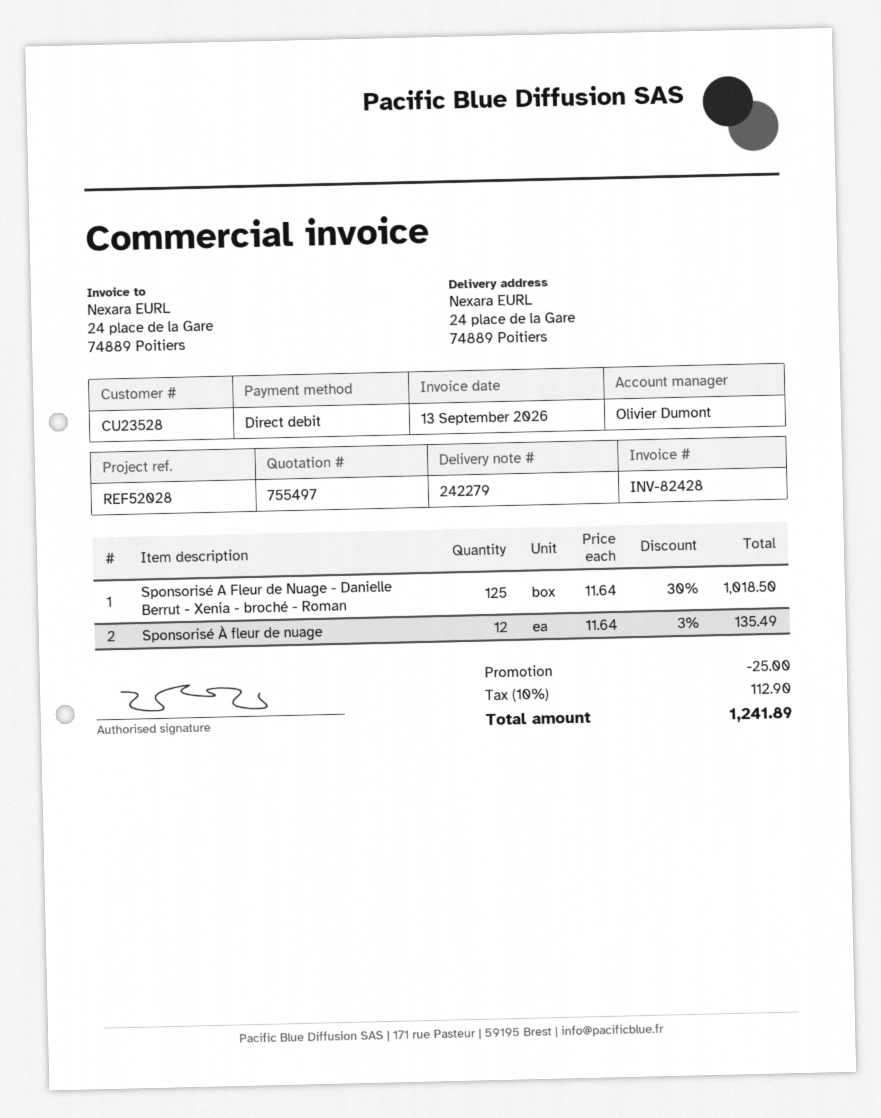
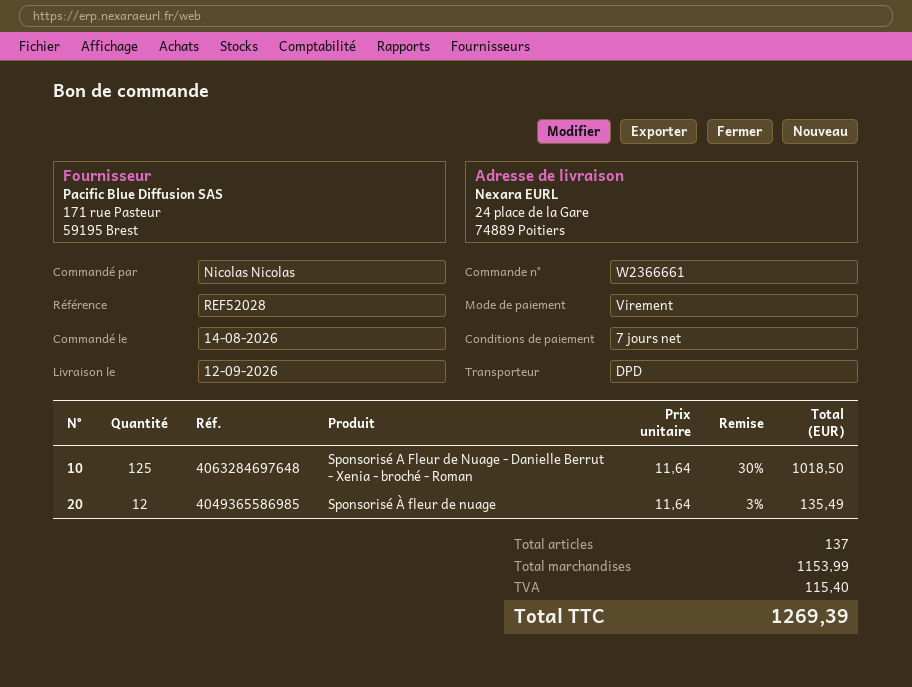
payment method: direct debit -> bank transfer
discount: 25.00 -> none
tax: 112.90 -> 115.40
total: 1241.89 -> 1269.39

